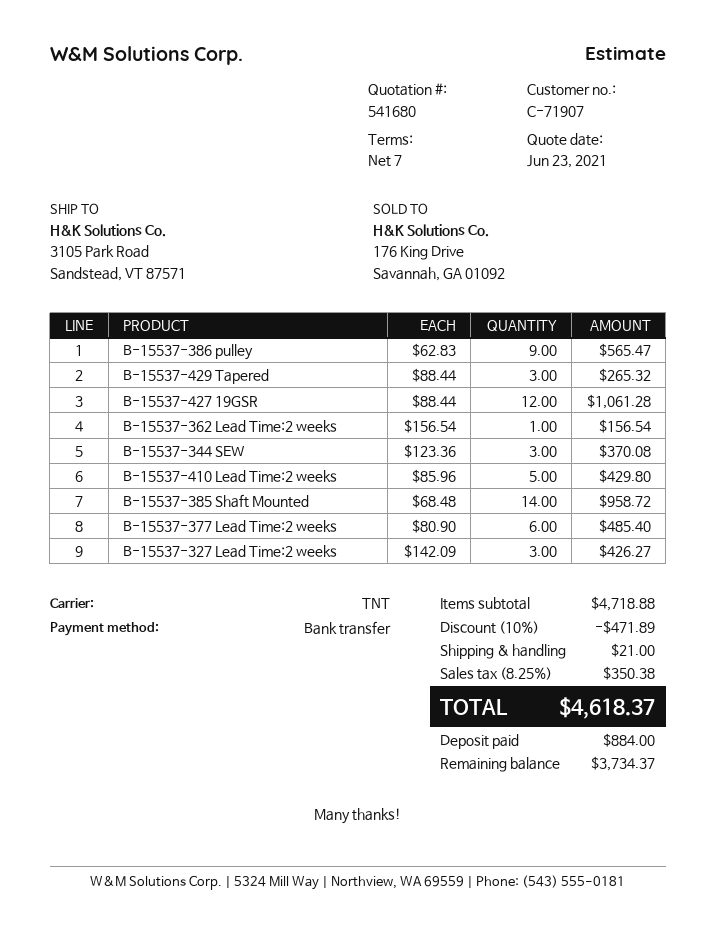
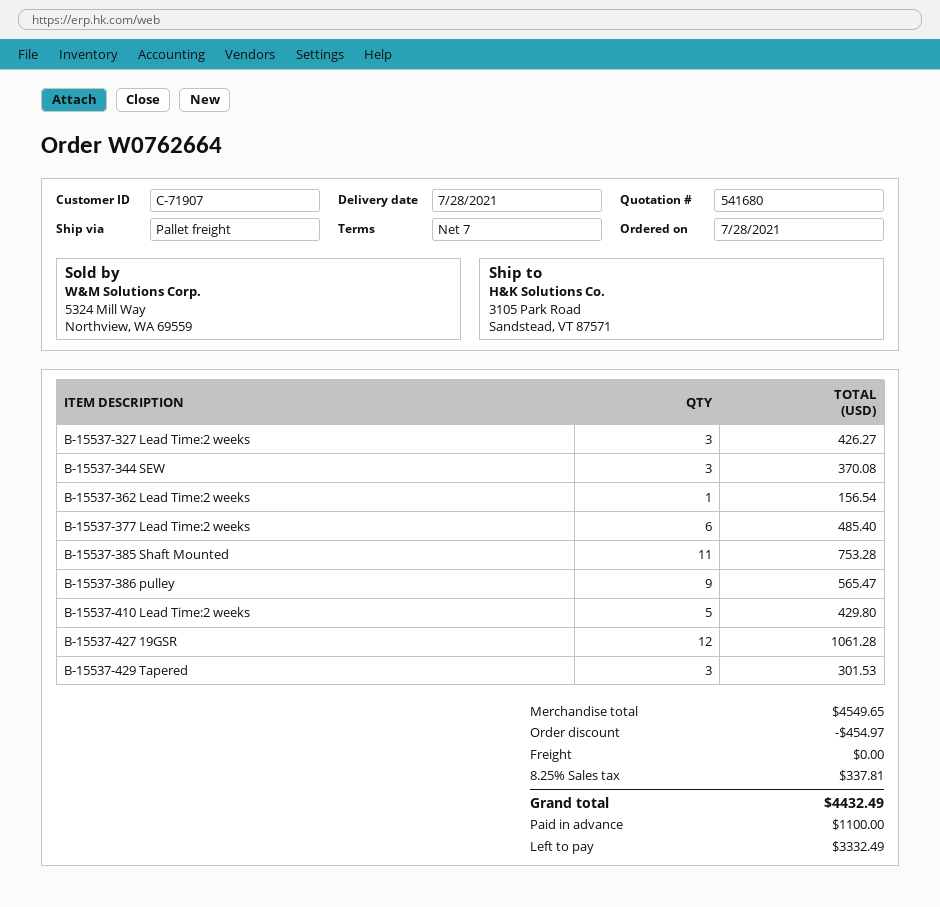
shipping method: TNT -> pallet freight
B-15537-429 Tapered: 3 for 265.32 -> 3 for 301.53
B-15537-385 Shaft Mounted: 14 for 958.72 -> 11 for 753.28
subtotal: 4718.88 -> 4549.65
discount: 471.89 -> 454.97
shipping: 21.00 -> 0.00
tax: 8.25% = 350.38 -> 8.25% = 337.81
total: 4618.37 -> 4432.49
deposit: 884.00 -> 1100.00
balance: 3734.37 -> 3332.49

